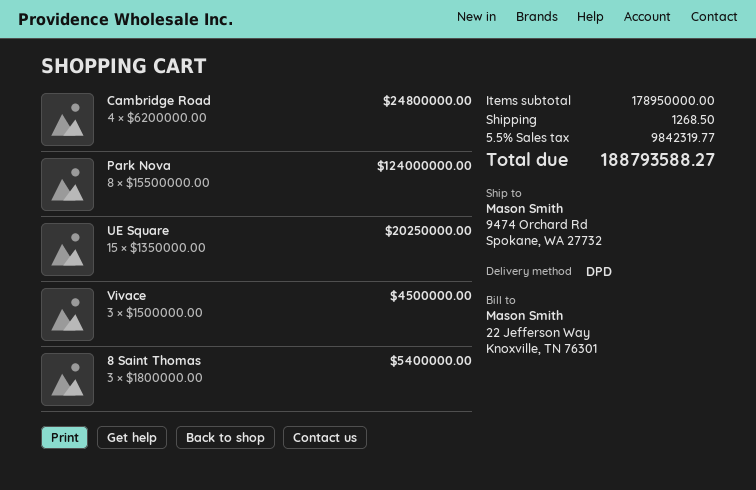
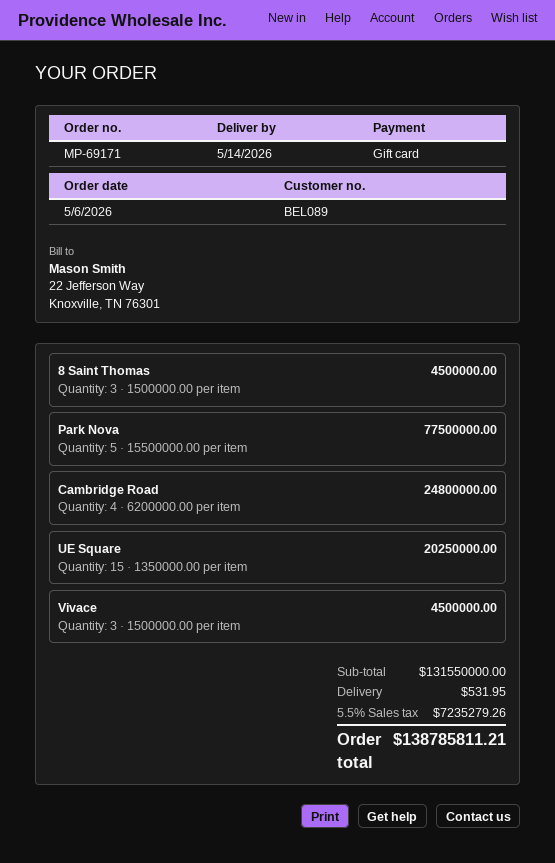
Park Nova: 8 x 15500000.00 = 124000000.00 -> 5 x 15500000.00 = 77500000.00
8 Saint Thomas: 3 x 1800000.00 = 5400000.00 -> 3 x 1500000.00 = 4500000.00
subtotal: 178950000.00 -> 131550000.00
shipping: 1268.50 -> 531.95
tax: 5.5% = 9842319.77 -> 5.5% = 7235279.26
total: 188793588.27 -> 138785811.21

